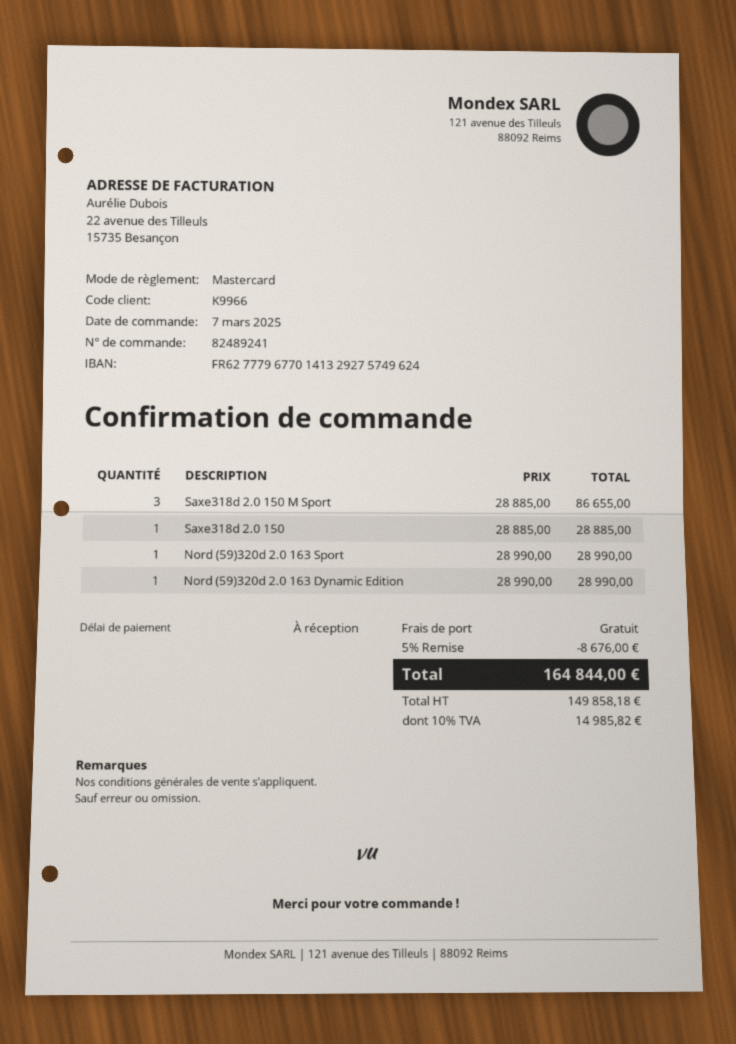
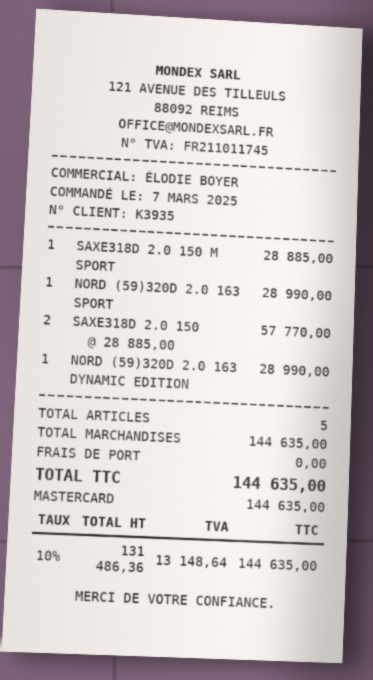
customer number: K9966 -> K3935
Saxe318d 2.0 150 M Sport: 3 x 28885.00 = 86655.00 -> 1 x 28885.00 = 28885.00
Saxe318d 2.0 150: 1 x 28885.00 = 28885.00 -> 2 x 28885.00 = 57770.00
discount: 5% = 8676.00 -> none
net: 149858.18 -> 131486.36
tax: 10% = 14985.82 -> 10% = 13148.64
total: 164844.00 -> 144635.00

